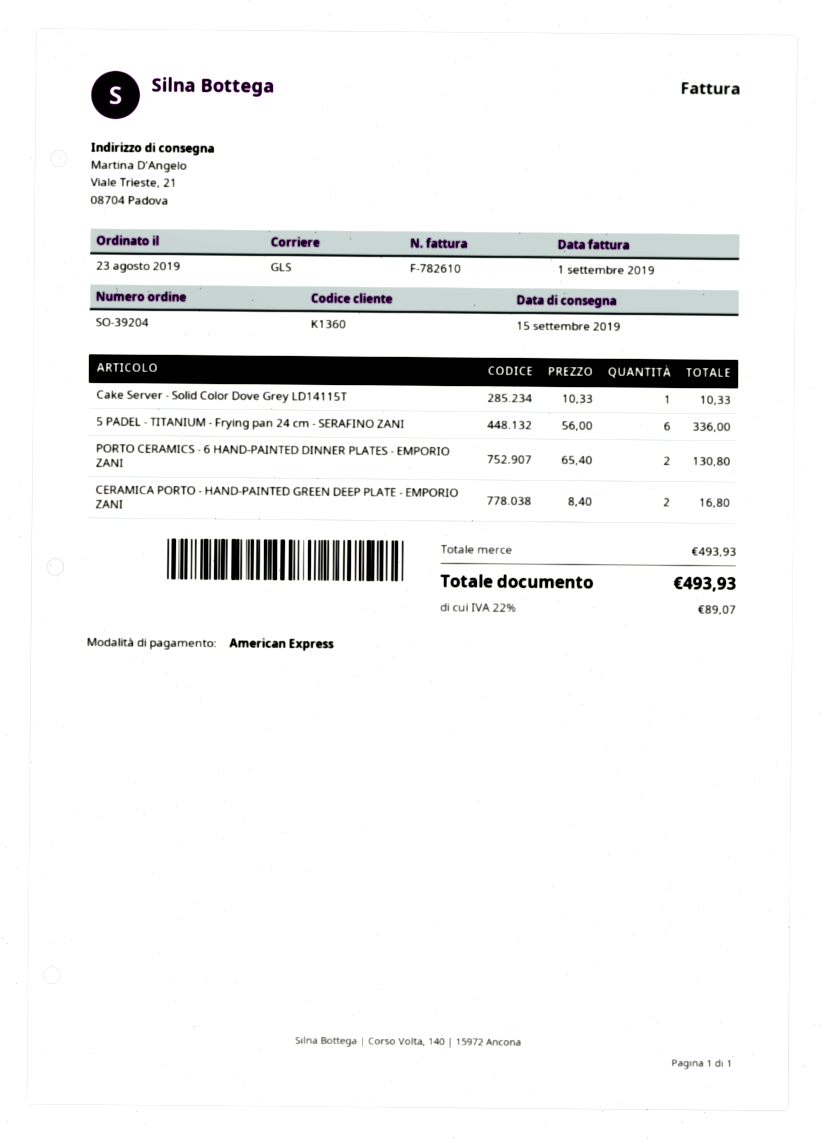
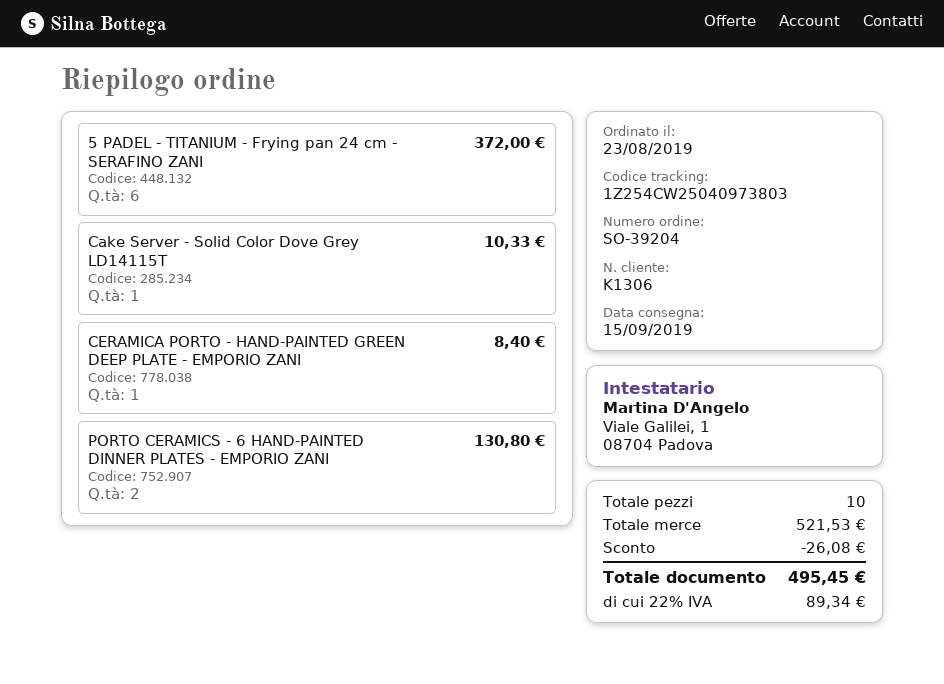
customer number: K1360 -> K1306
5 PADEL - TITANIUM - Frying pan 24 cm - SERAFINO ZANI: 6 for 336.00 -> 6 for 372.00
CERAMICA PORTO - HAND-PAINTED GREEN DEEP PLATE - EMPORIO ZANI: 2 for 16.80 -> 1 for 8.40
subtotal: 493.93 -> 521.53
discount: none -> 26.08
tax: 22% = 89.07 -> 22% = 89.34
total: 493.93 -> 495.45

